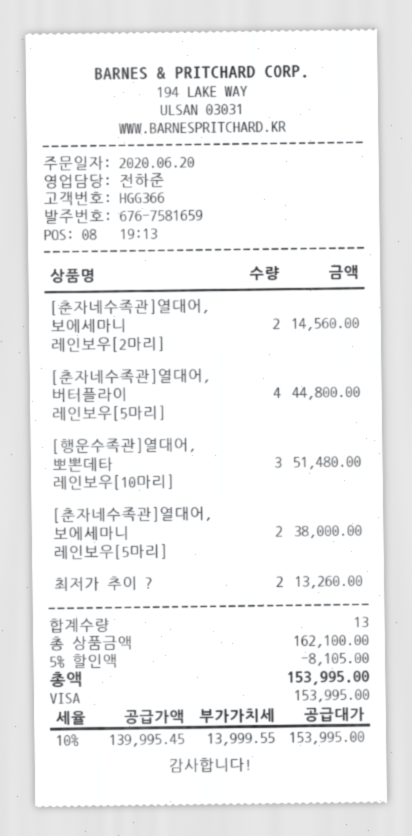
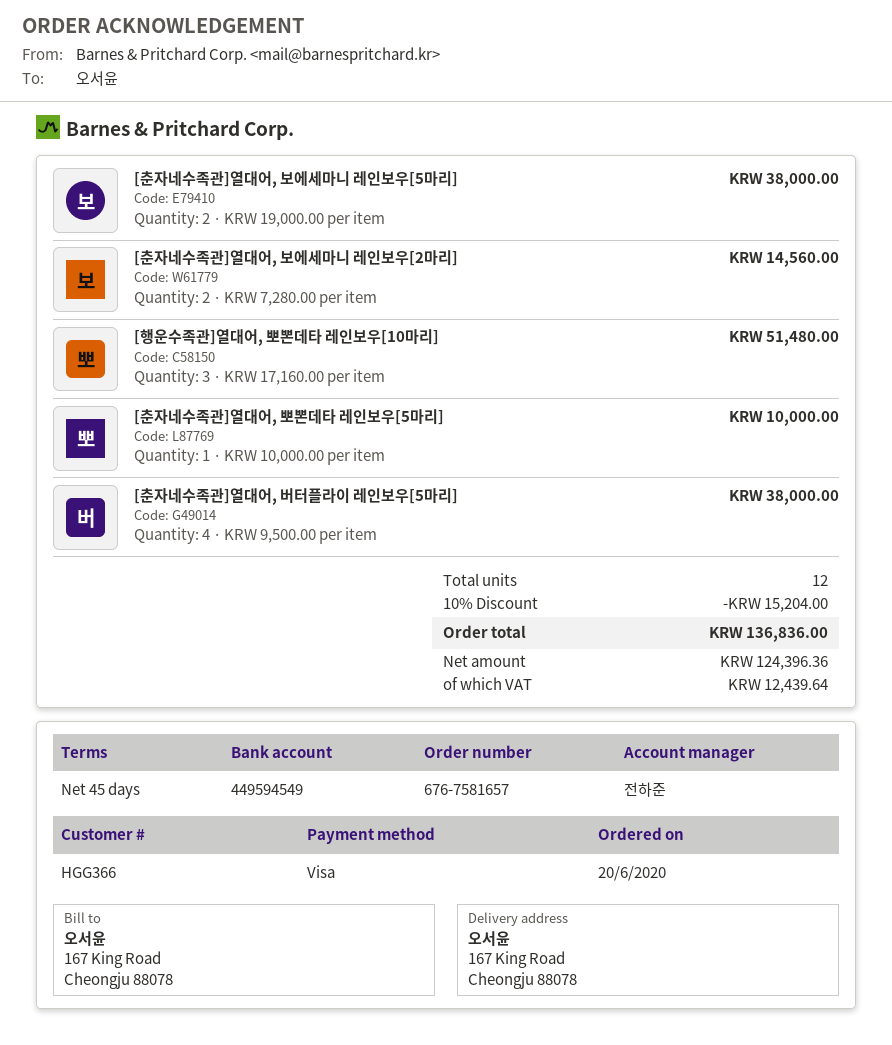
order number: 676-7581659 -> 676-7581657
[춘자네수족관]열대어, 버터플라이 레인보우[5마리]: 4 for 44800.00 -> 4 for 38000.00
최저가 추이 ?: 2 for 13260.00 -> none
[춘자네수족관]열대어, 뽀뽄데타 레인보우[5마리]: none -> 1 for 10000.00
total quantity: 13 -> 12
discount: 5% = 8105.00 -> 10% = 15204.00
net: 139995.45 -> 124396.36
tax: 13999.55 -> 12439.64
total: 153995.00 -> 136836.00

